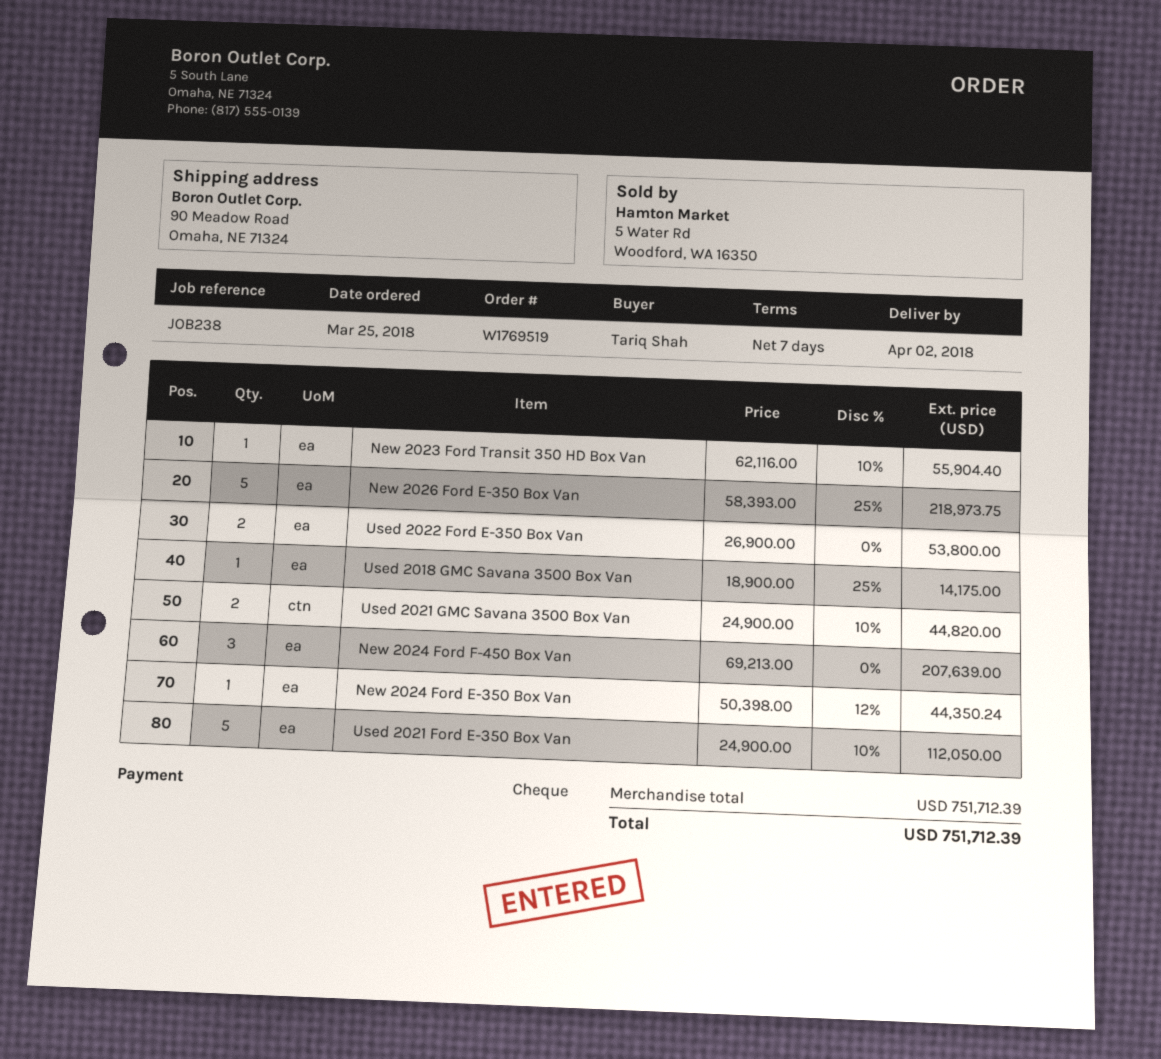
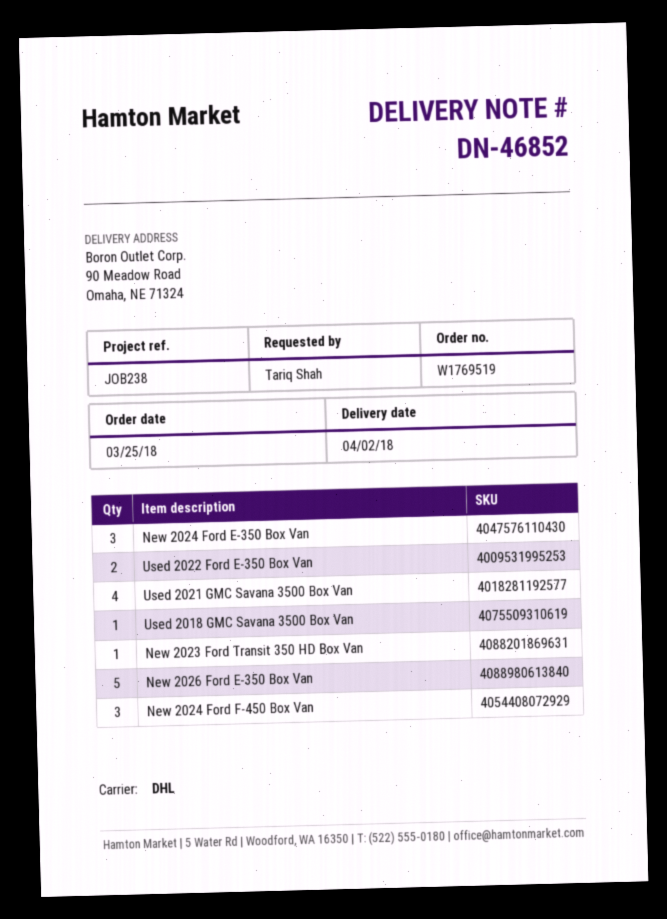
Used 2021 GMC Savana 3500 Box Van: 2 -> 4
New 2024 Ford E-350 Box Van: 1 -> 3
Used 2021 Ford E-350 Box Van: 5 -> none

